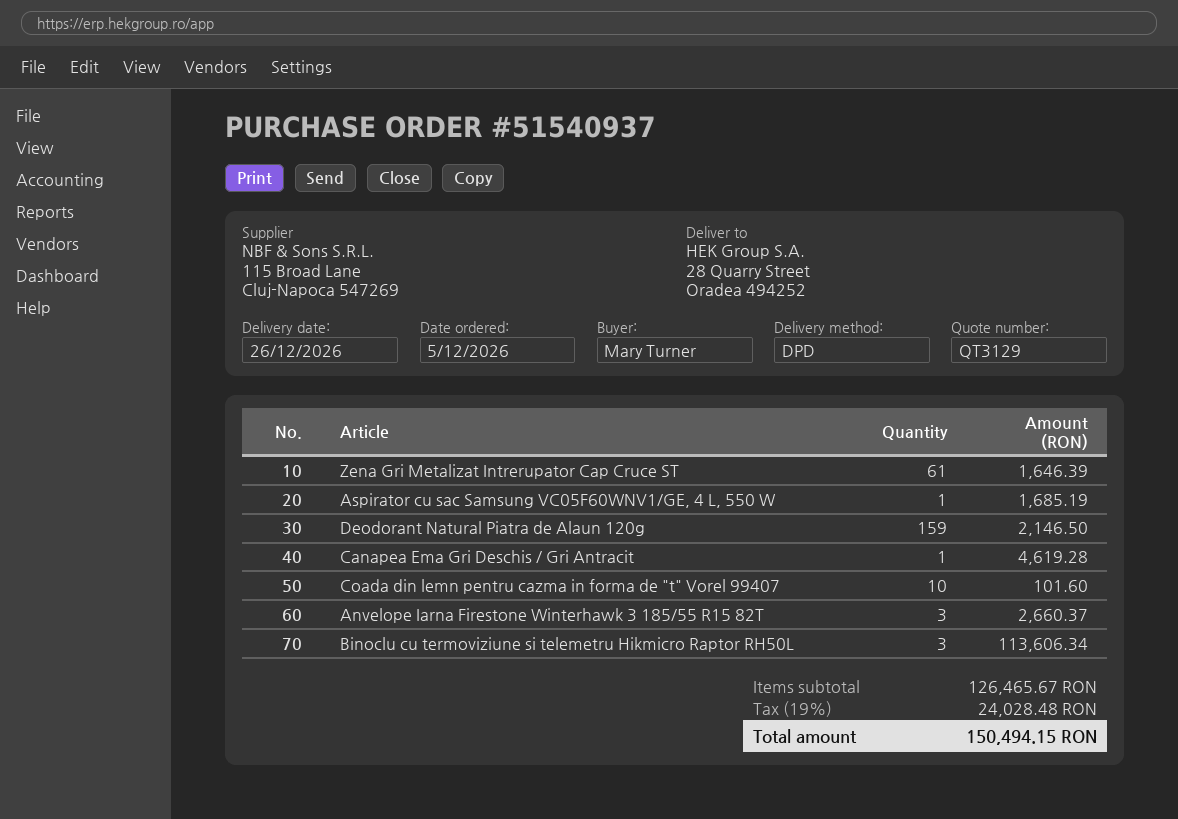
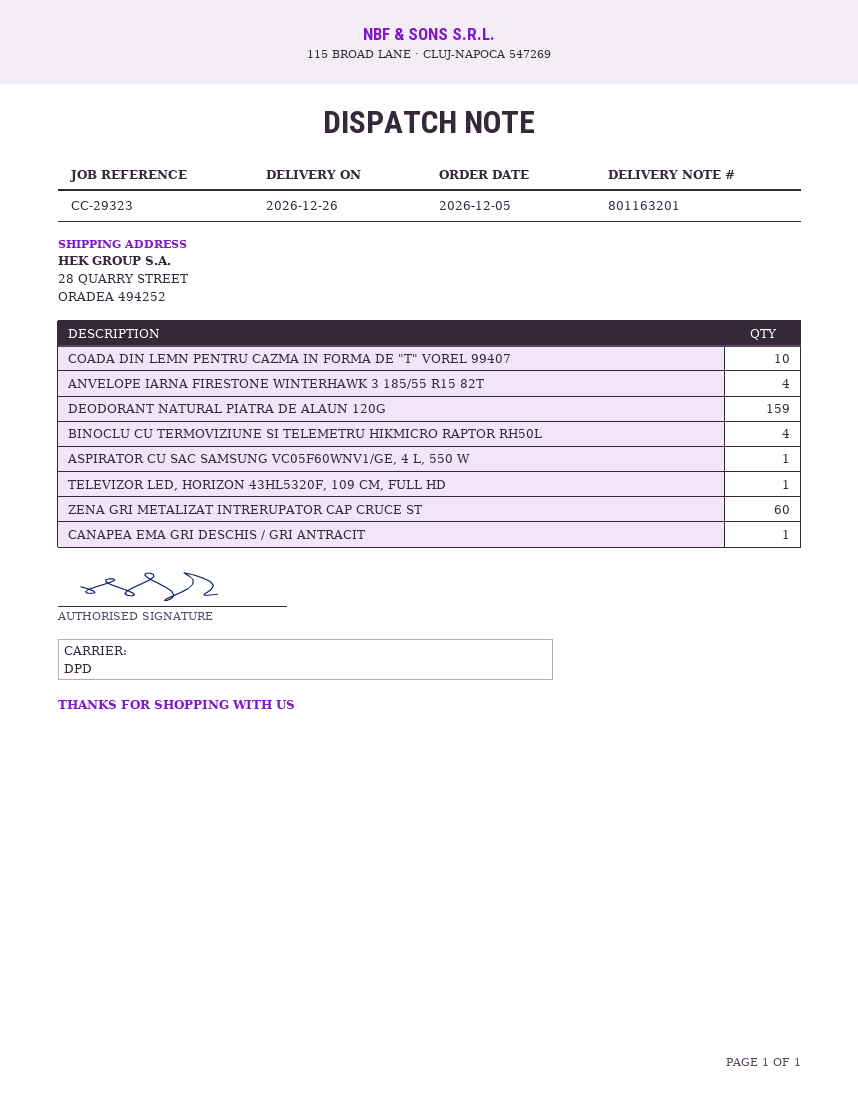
Zena Gri Metalizat Intrerupator Cap Cruce ST: 61 -> 60
Anvelope Iarna Firestone Winterhawk 3 185/55 R15 82T: 3 -> 4
Binoclu cu termoviziune si telemetru Hikmicro Raptor RH50L: 3 -> 4
TELEVIZOR LED, HORIZON 43HL5320F, 109 CM, FULL HD: none -> 1

